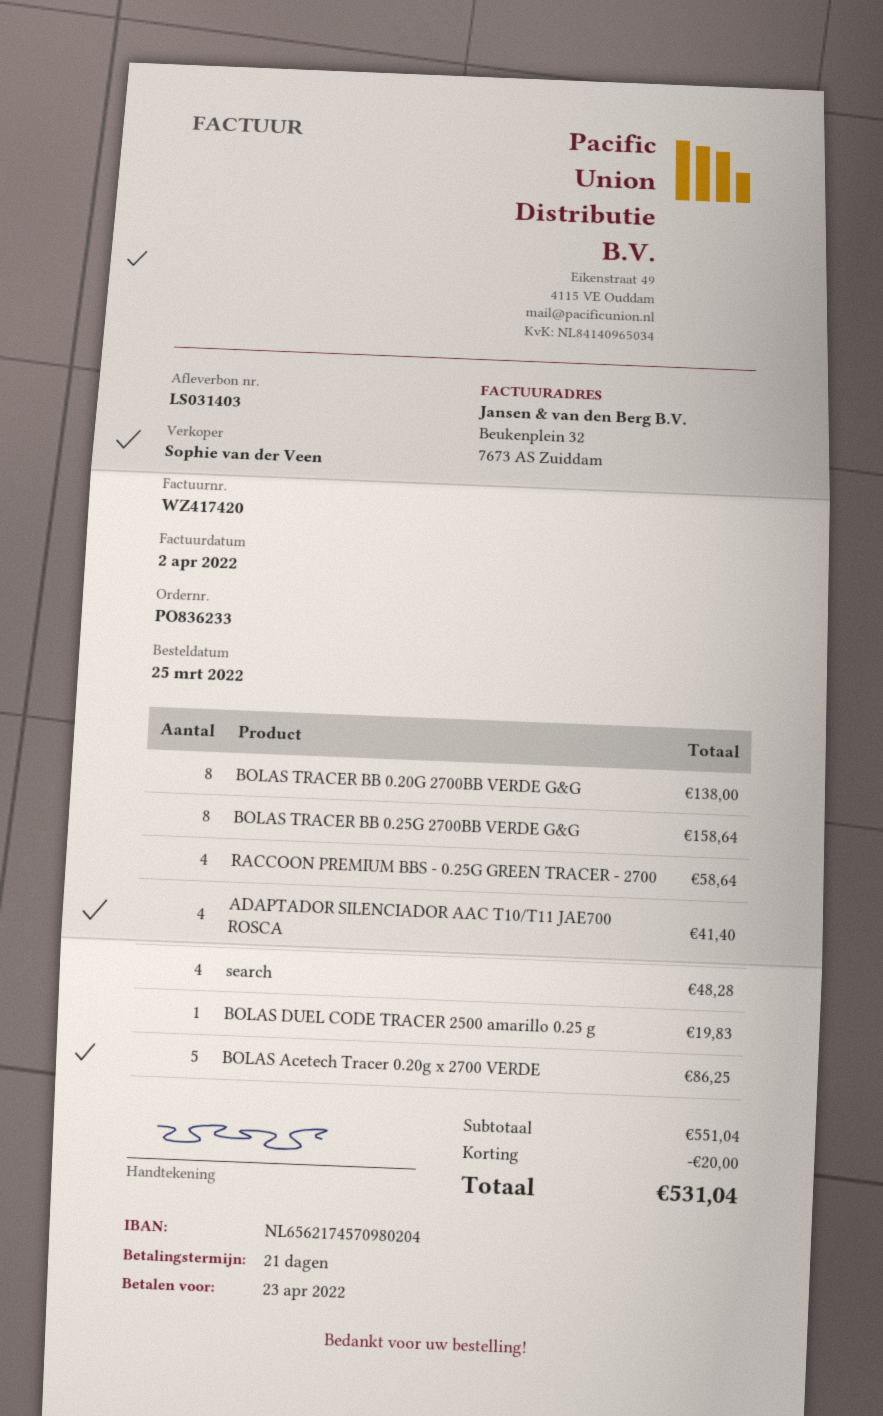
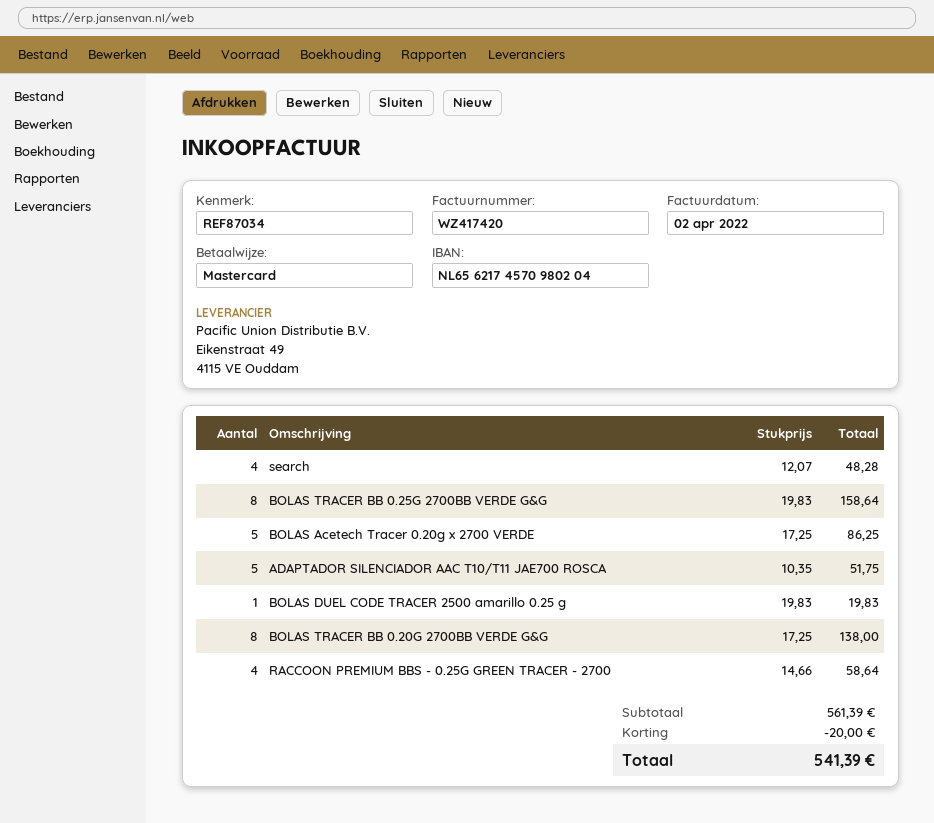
ADAPTADOR SILENCIADOR AAC T10/T11 JAE700 ROSCA: 4 for 41.40 -> 5 for 51.75
subtotal: 551.04 -> 561.39
total: 531.04 -> 541.39

